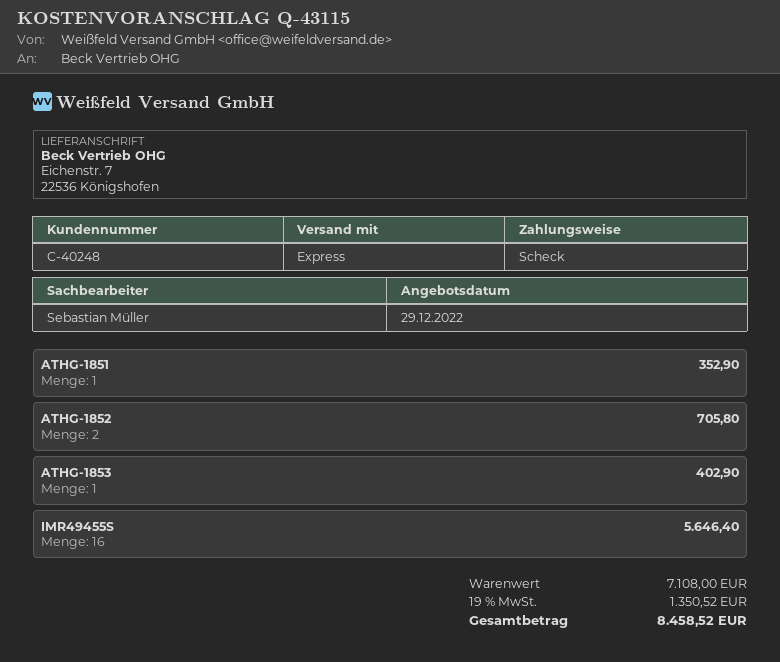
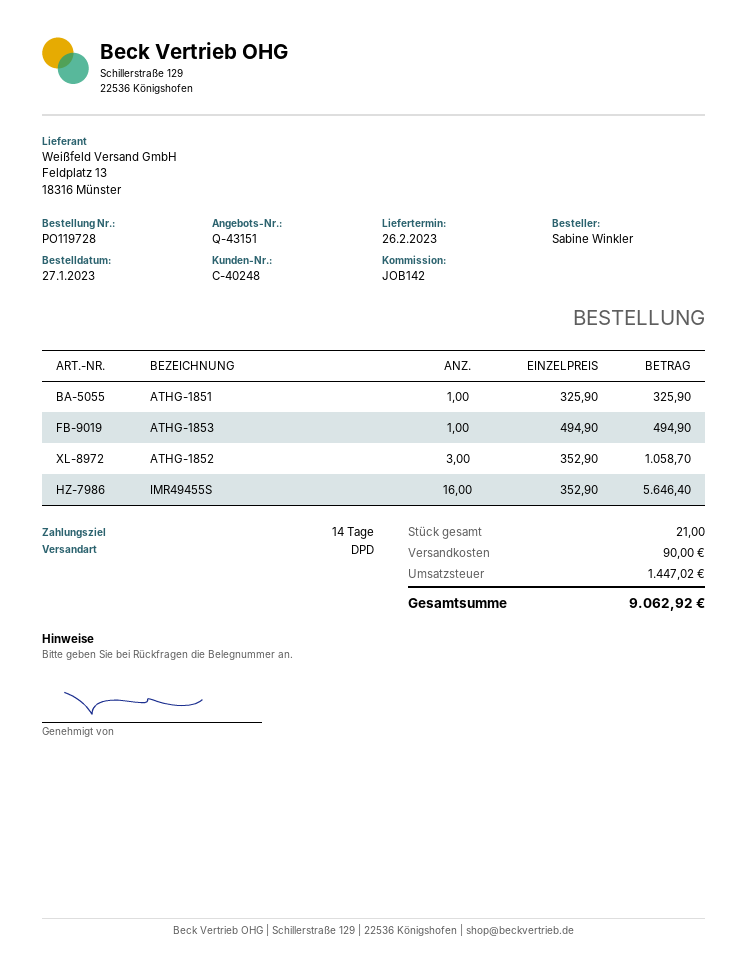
quote number: Q-43115 -> Q-43151
shipping method: express -> DPD
ATHG-1851: 1 for 352.90 -> 1 for 325.90
ATHG-1852: 2 for 705.80 -> 3 for 1058.70
ATHG-1853: 1 for 402.90 -> 1 for 494.90
shipping: none -> 90.00
tax: 1350.52 -> 1447.02
total: 8458.52 -> 9062.92

